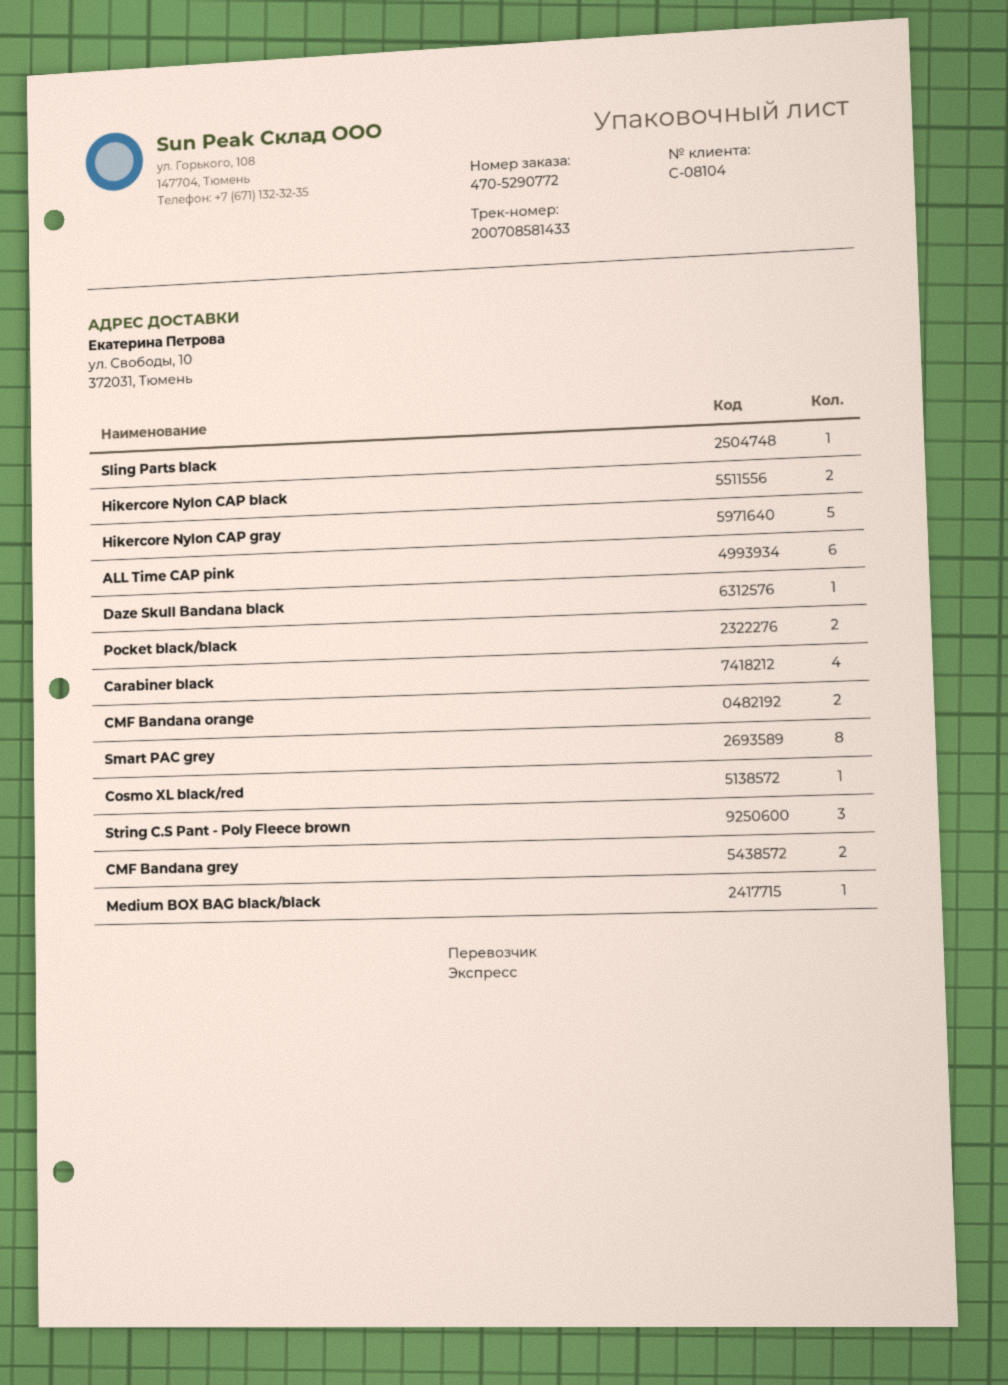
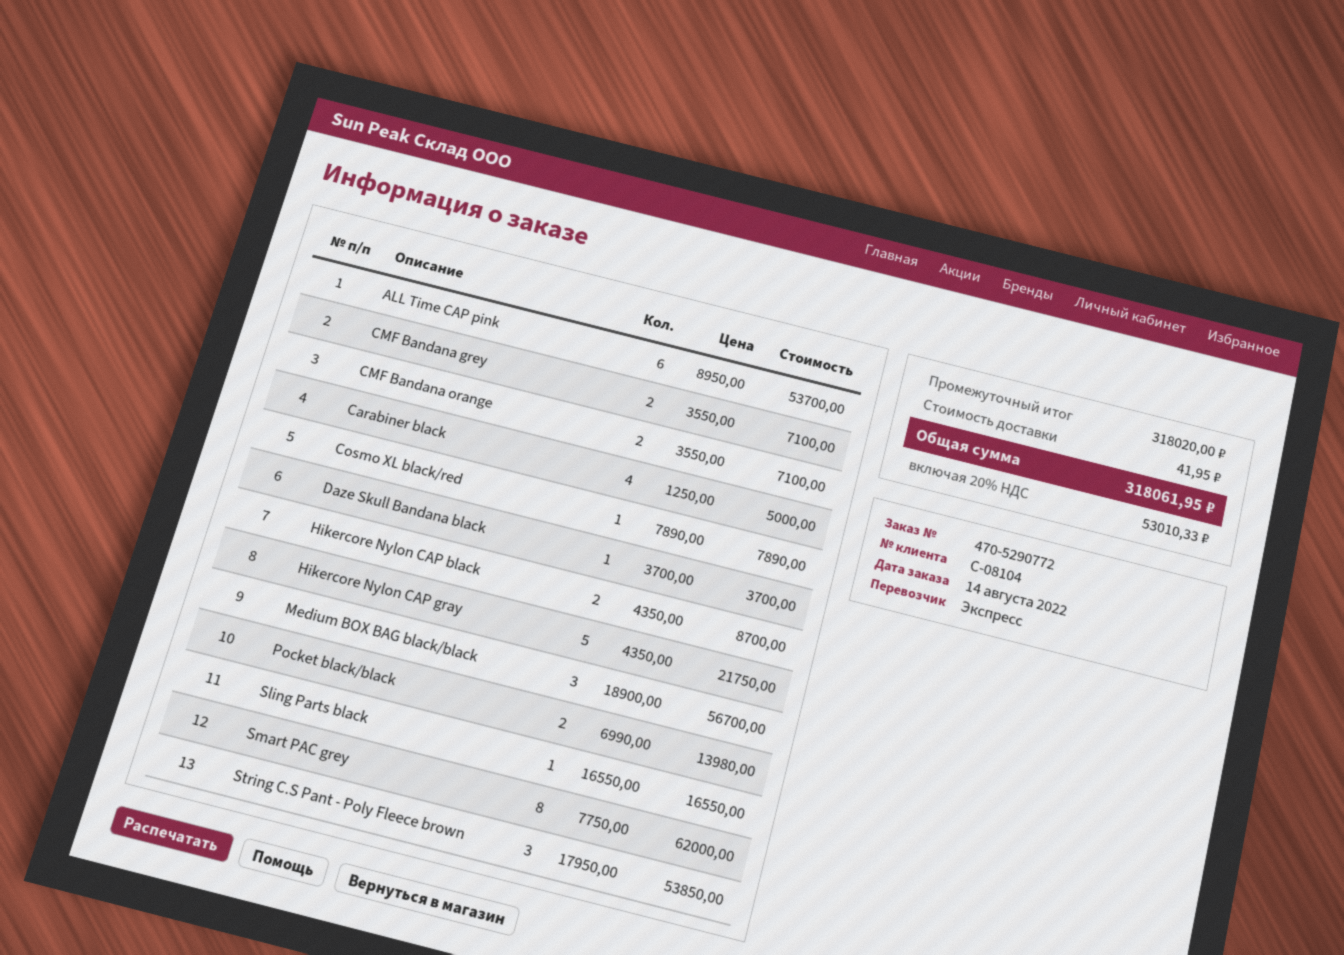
Medium BOX BAG black/black: 1 -> 3

